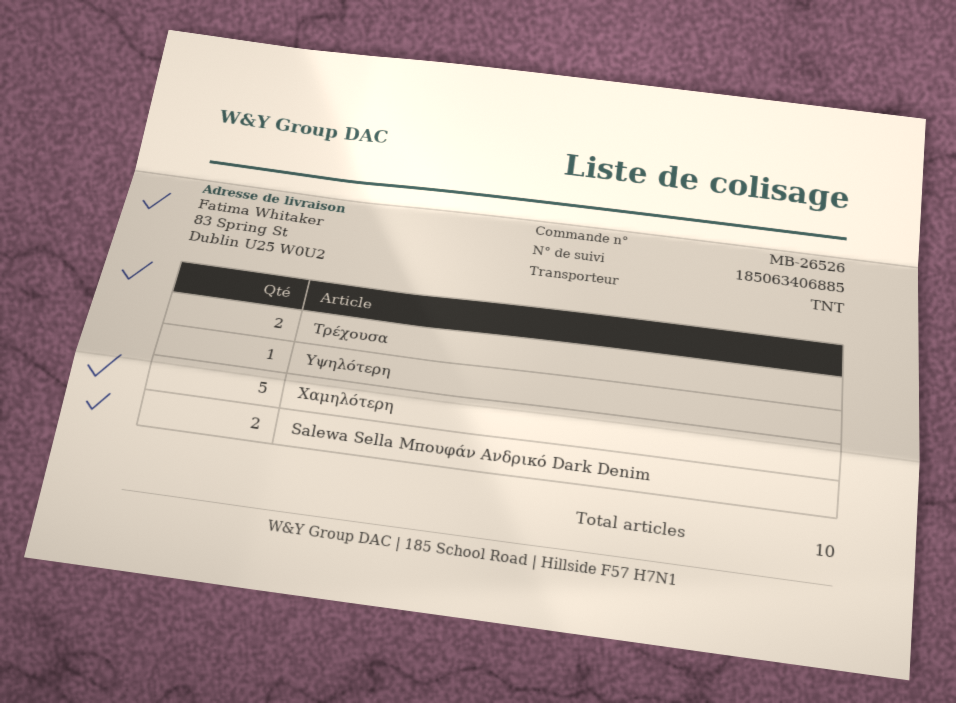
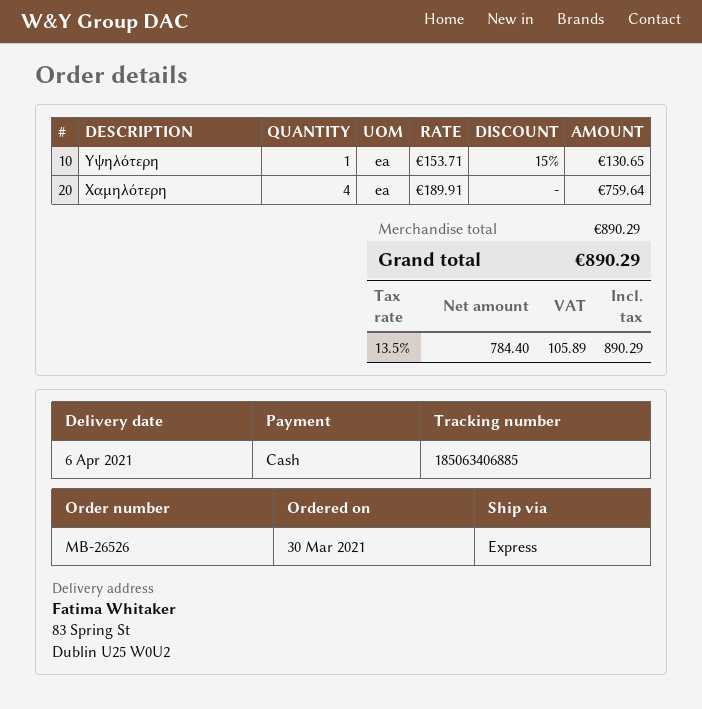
shipping method: TNT -> express
Τρέχουσα: 2 -> none
Χαμηλότερη: 5 -> 4
Salewa Sella Μπουφάν Ανδρικό Dark Denim: 2 -> none

